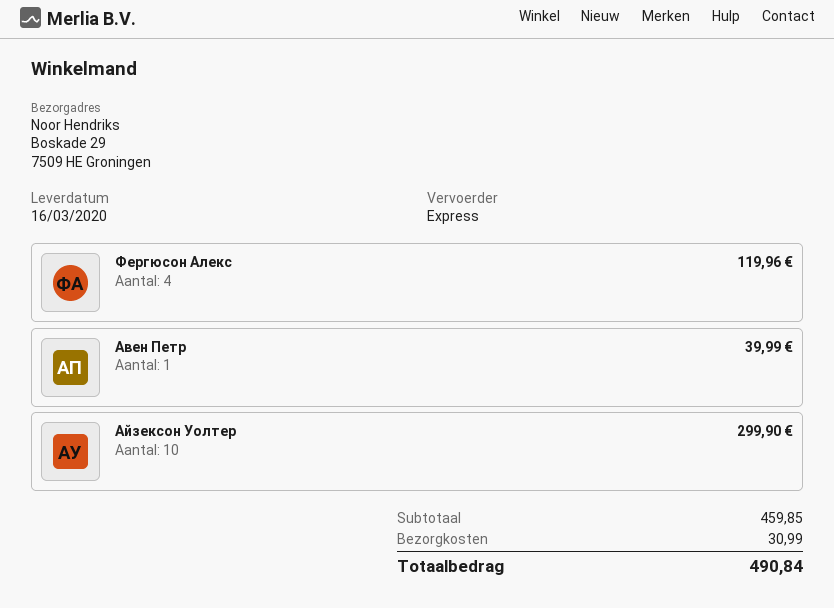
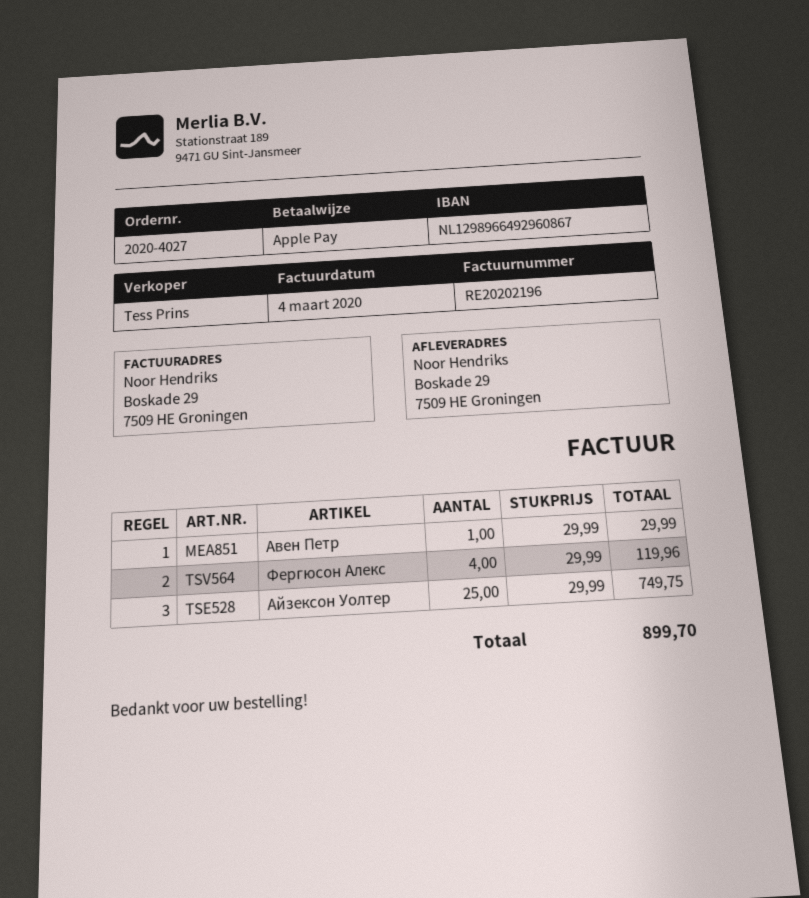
Авен Петр: 1 for 39.99 -> 1 for 29.99
Айзексон Уолтер: 10 for 299.90 -> 25 for 749.75
shipping: 30.99 -> none
total: 490.84 -> 899.70

